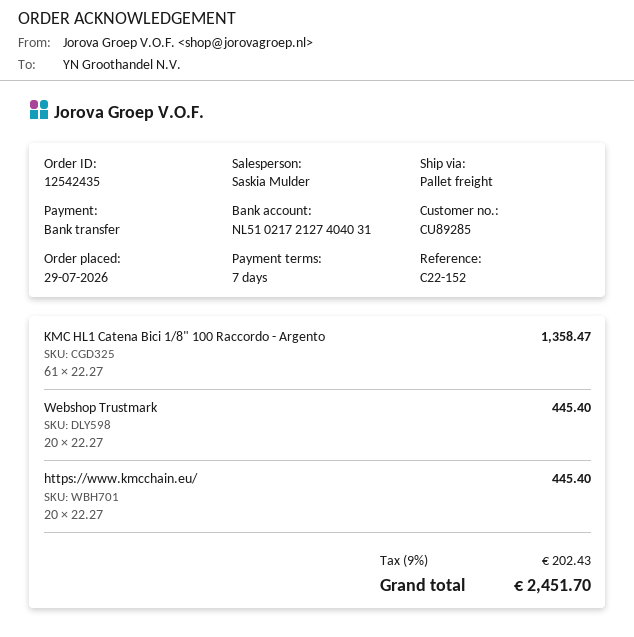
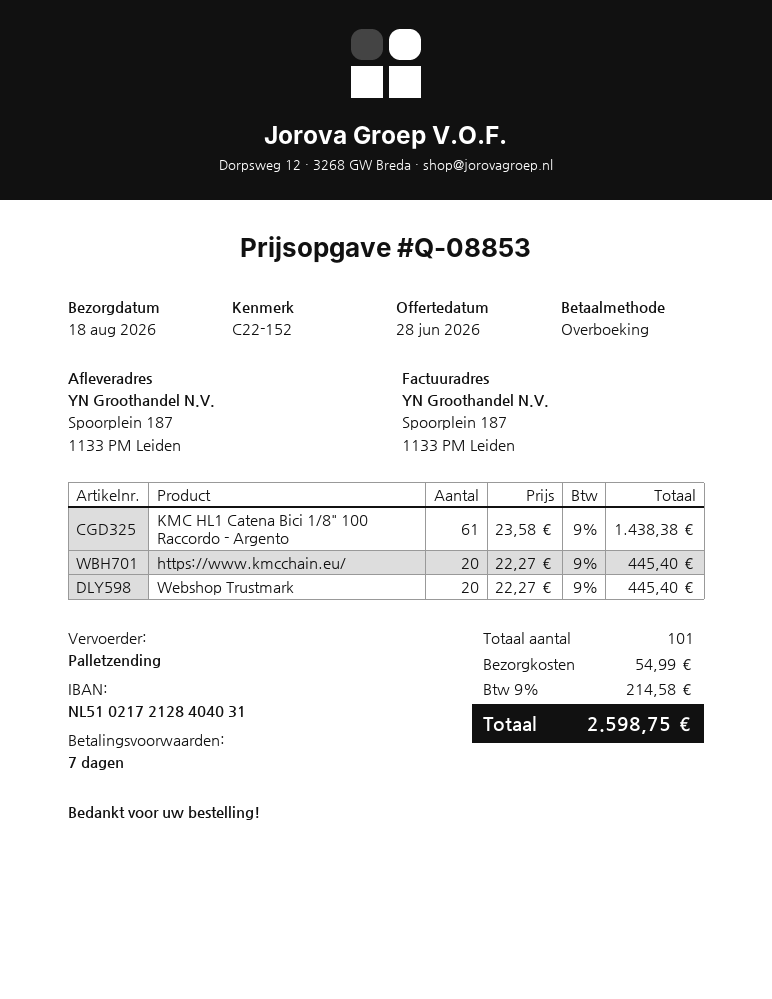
bank account: NL5102172127404031 -> NL5102172128404031
KMC HL1 Catena Bici 1/8" 100 Raccordo - Argento: 61 x 22.27 = 1358.47 -> 61 x 23.58 = 1438.38
shipping: none -> 54.99
tax: 9% = 202.43 -> 9% = 214.58
total: 2451.70 -> 2598.75

